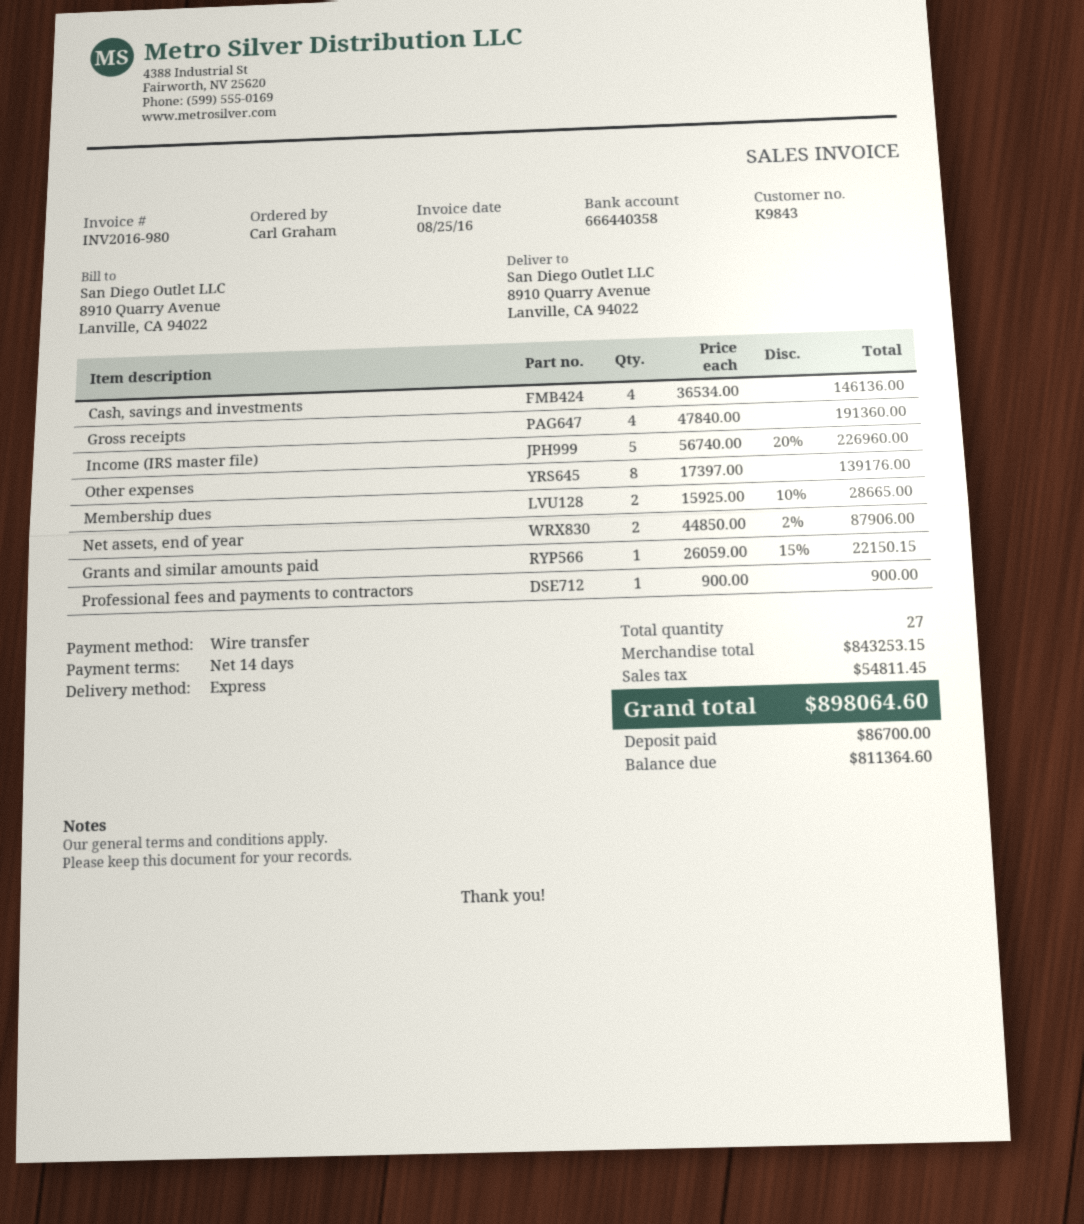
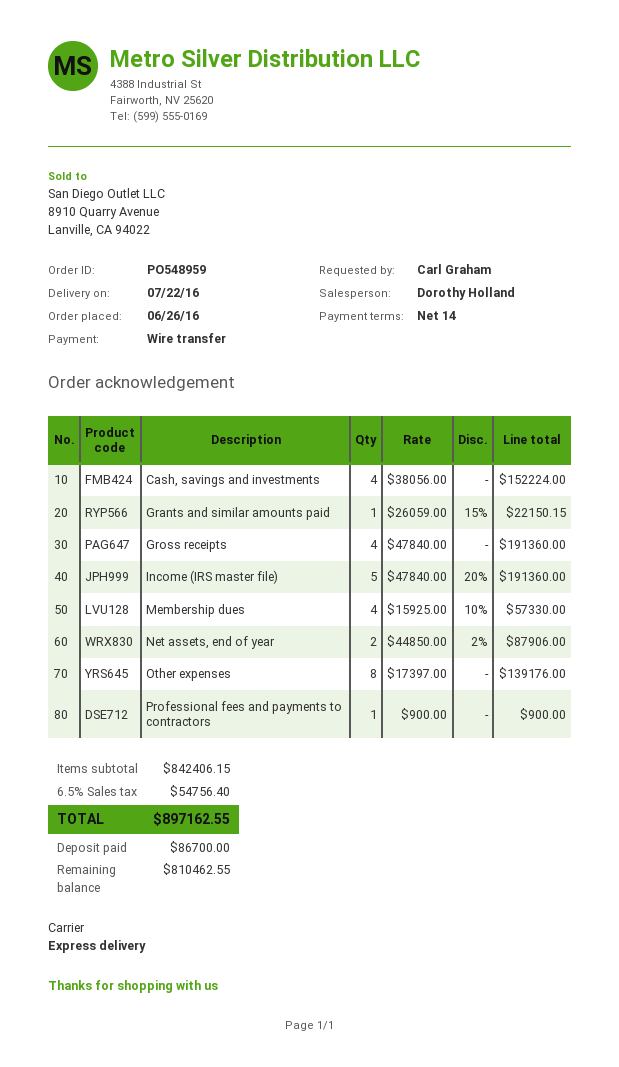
Cash, savings and investments: 4 x 36534.00 = 146136.00 -> 4 x 38056.00 = 152224.00
Income (IRS master file): 5 x 56740.00 - 20% = 226960.00 -> 5 x 47840.00 - 20% = 191360.00
Membership dues: 2 x 15925.00 - 10% = 28665.00 -> 4 x 15925.00 - 10% = 57330.00
subtotal: 843253.15 -> 842406.15
tax: 54811.45 -> 54756.40
total: 898064.60 -> 897162.55
balance: 811364.60 -> 810462.55

